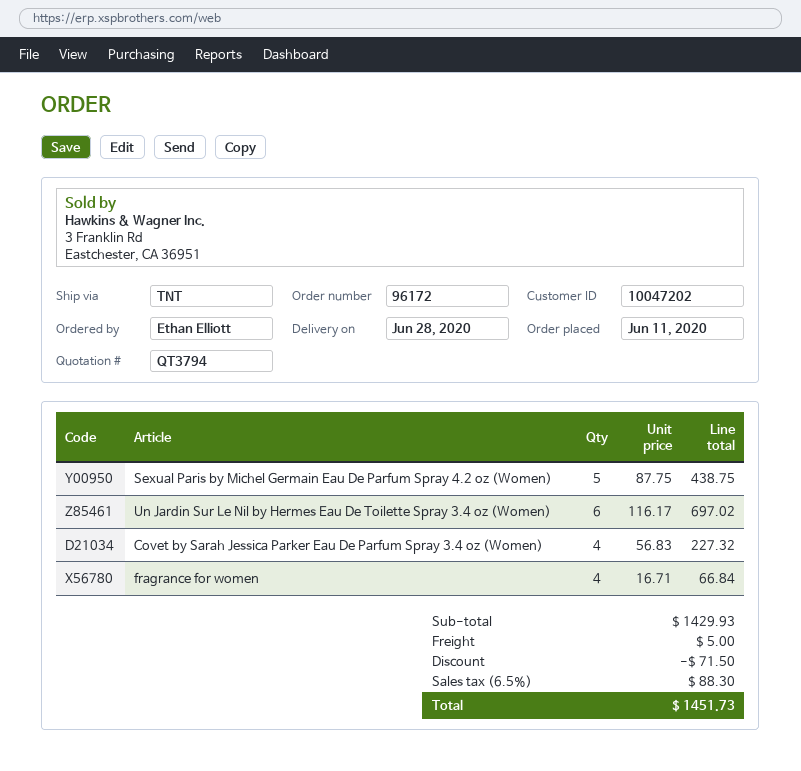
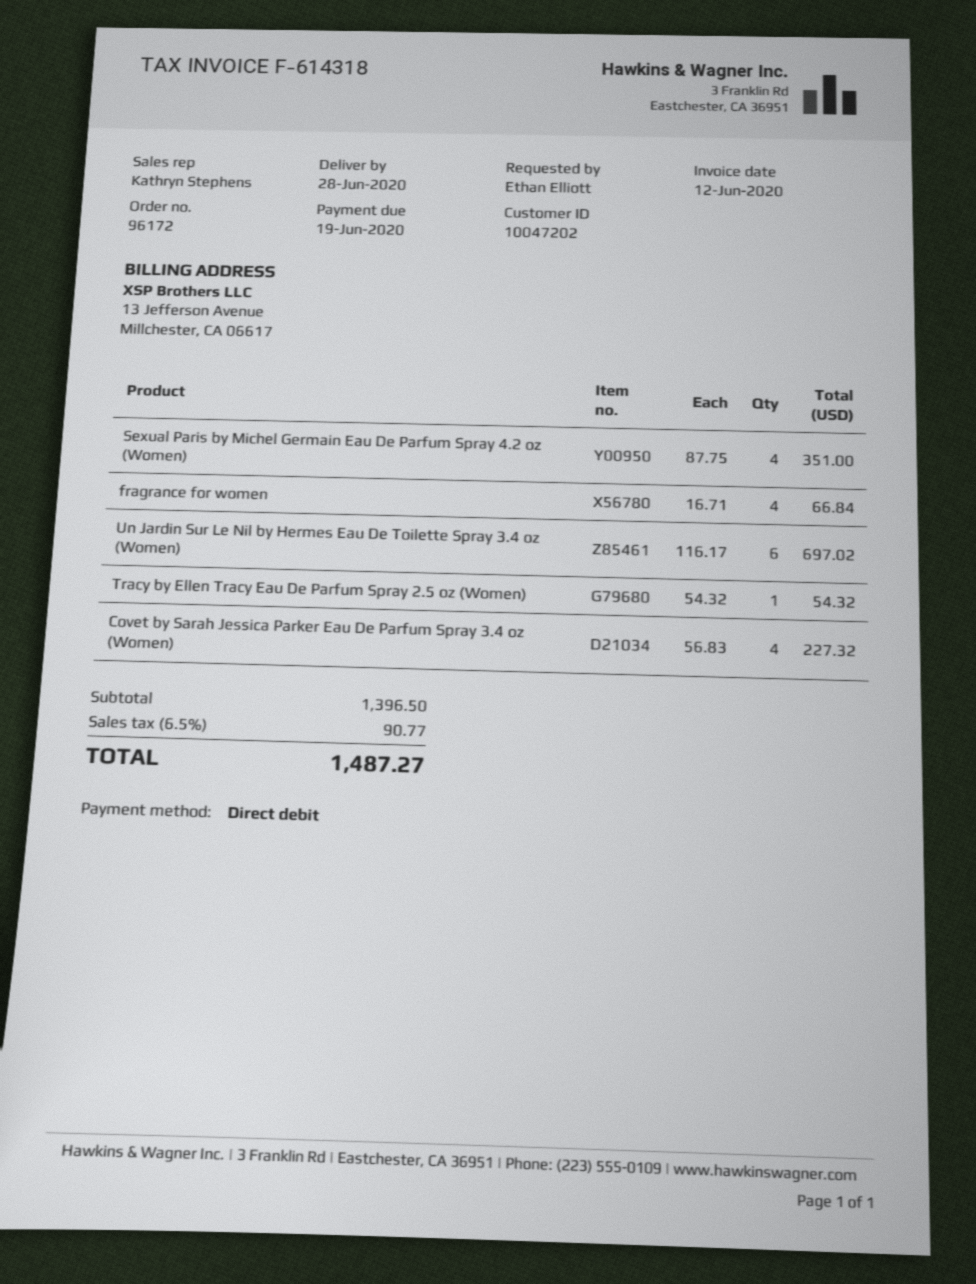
Sexual Paris by Michel Germain Eau De Parfum Spray 4.2 oz (Women): 5 x 87.75 = 438.75 -> 4 x 87.75 = 351.00
Tracy by Ellen Tracy Eau De Parfum Spray 2.5 oz (Women): none -> 1 x 54.32 = 54.32
subtotal: 1429.93 -> 1396.50
discount: 71.50 -> none
shipping: 5.00 -> none
tax: 6.5% = 88.30 -> 6.5% = 90.77
total: 1451.73 -> 1487.27

